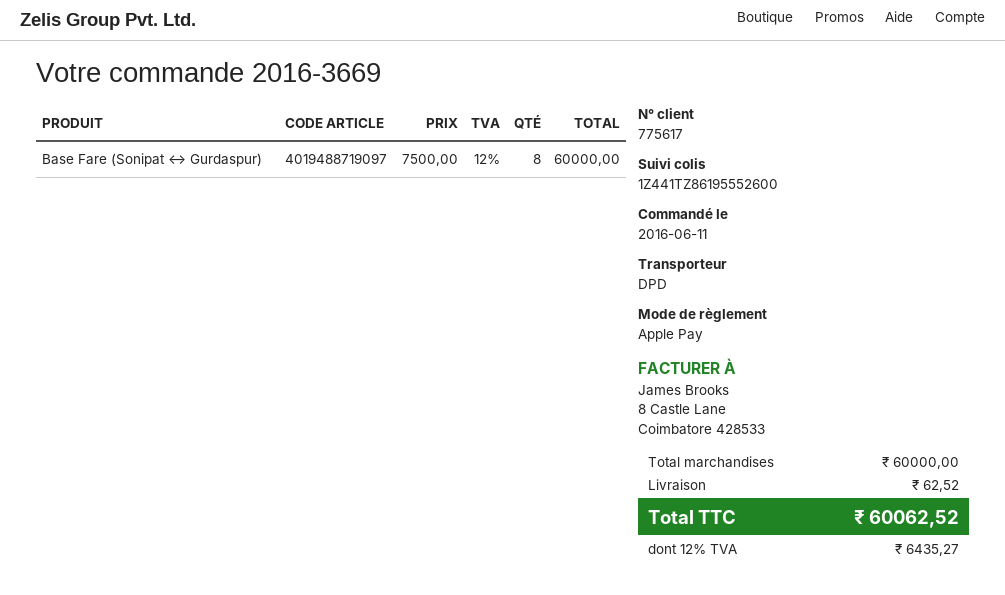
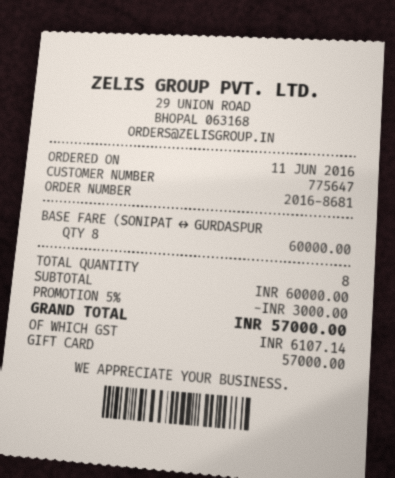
order number: 2016-3669 -> 2016-8681
customer number: 775617 -> 775647
payment method: Apple Pay -> gift card
discount: none -> 5% = 3000.00
shipping: 62.52 -> none
tax: 6435.27 -> 6107.14
total: 60062.52 -> 57000.00

